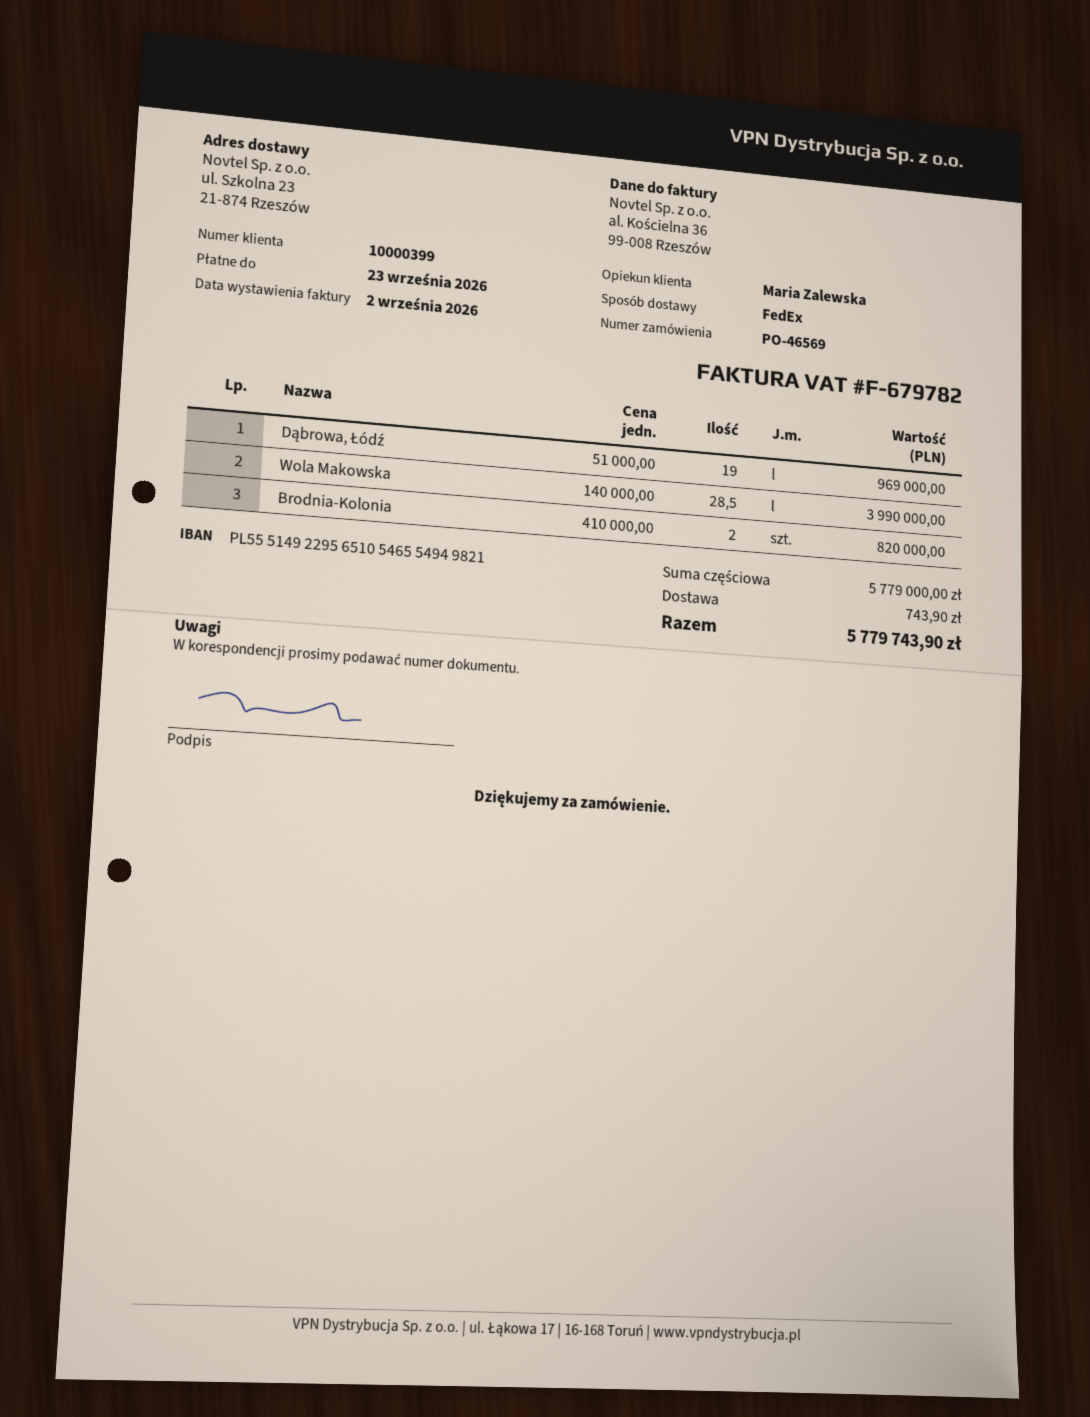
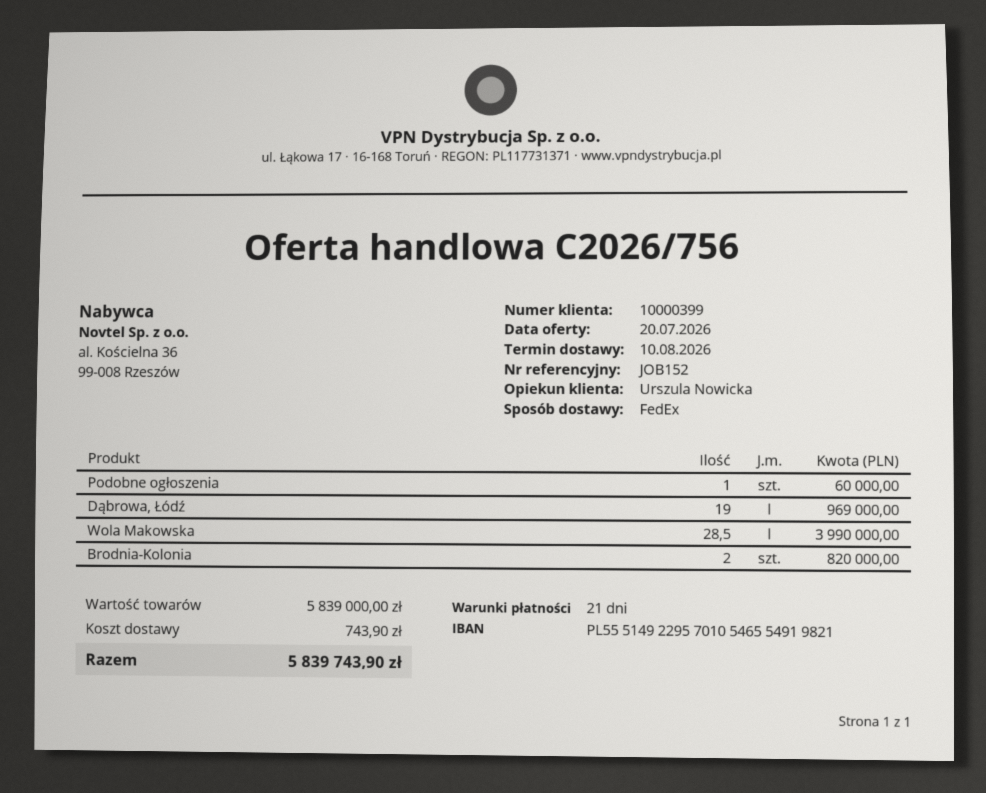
sales rep: Maria Zalewska -> Urszula Nowicka
bank account: PL55514922956510546554949821 -> PL55514922957010546554919821
Podobne ogłoszenia: none -> 1 for 60000.00
subtotal: 5779000.00 -> 5839000.00
total: 5779743.90 -> 5839743.90

